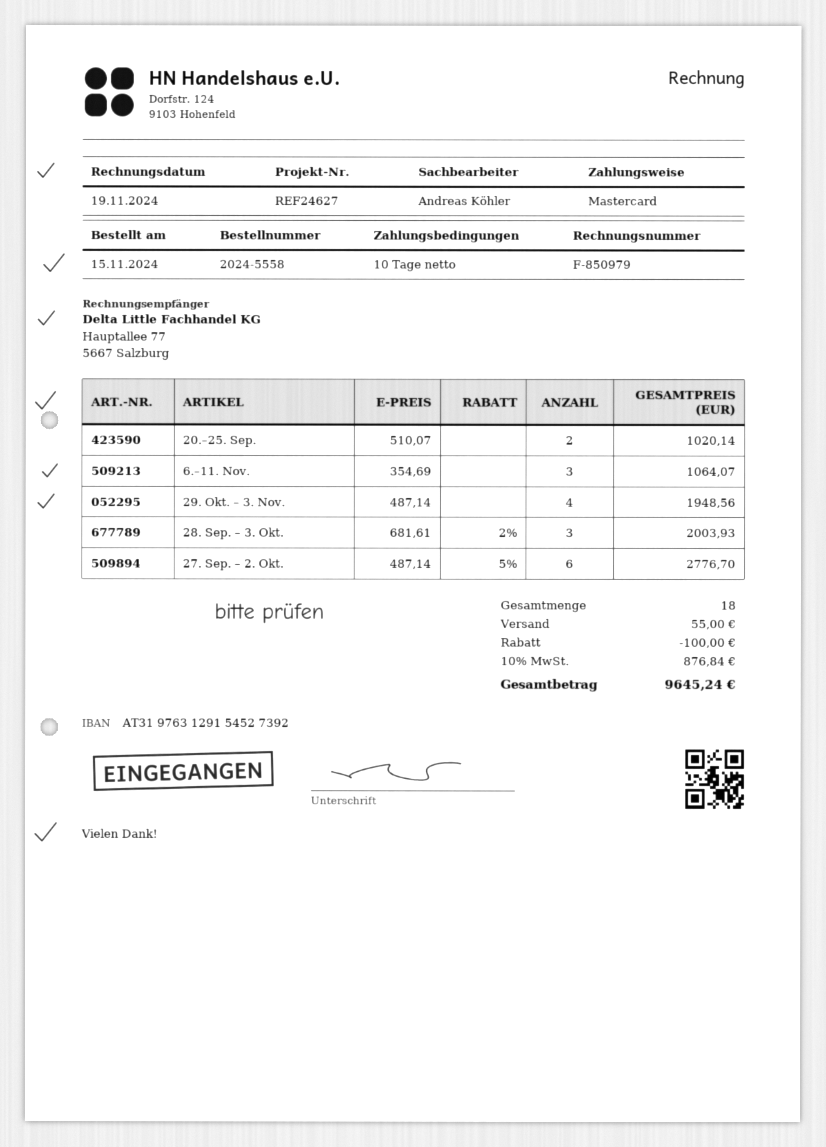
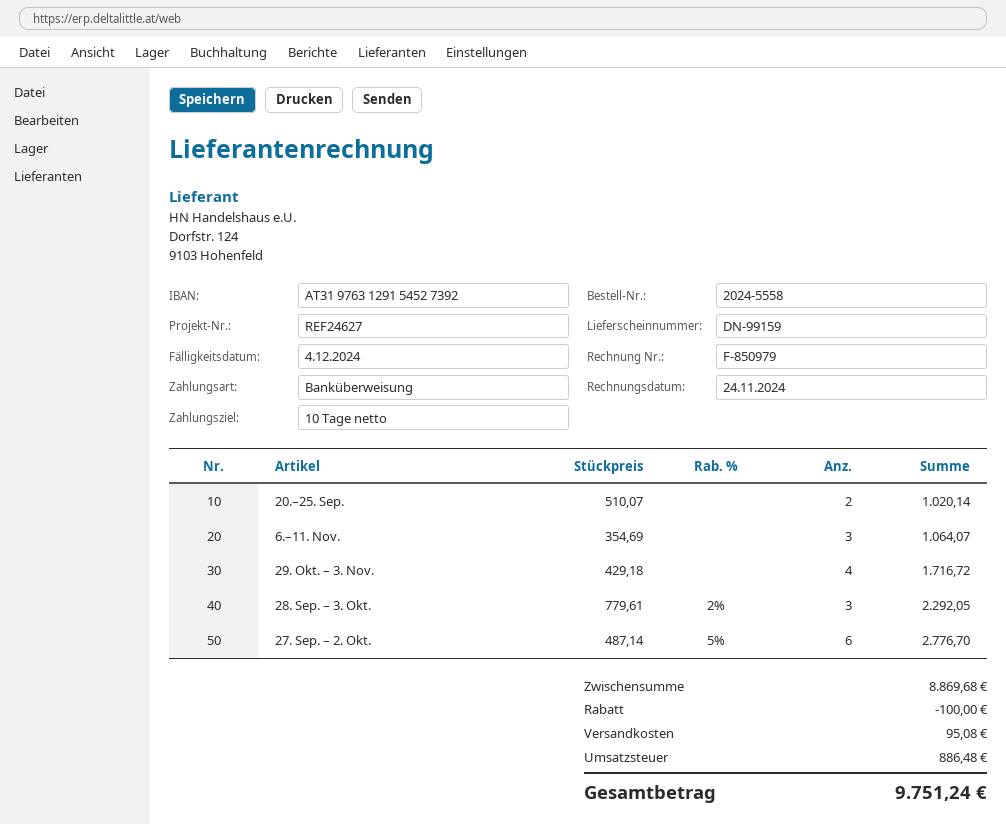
invoice date: 2024-11-19 -> 2024-11-24
payment method: Mastercard -> bank transfer
29. Okt. – 3. Nov.: 4 x 487.14 = 1948.56 -> 4 x 429.18 = 1716.72
28. Sep. – 3. Okt.: 3 x 681.61 - 2% = 2003.93 -> 3 x 779.61 - 2% = 2292.05
shipping: 55.00 -> 95.08
tax: 876.84 -> 886.48
total: 9645.24 -> 9751.24

